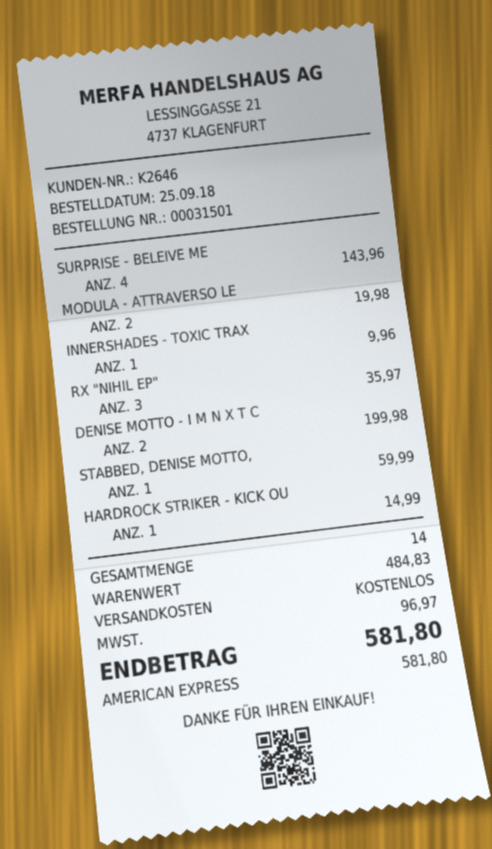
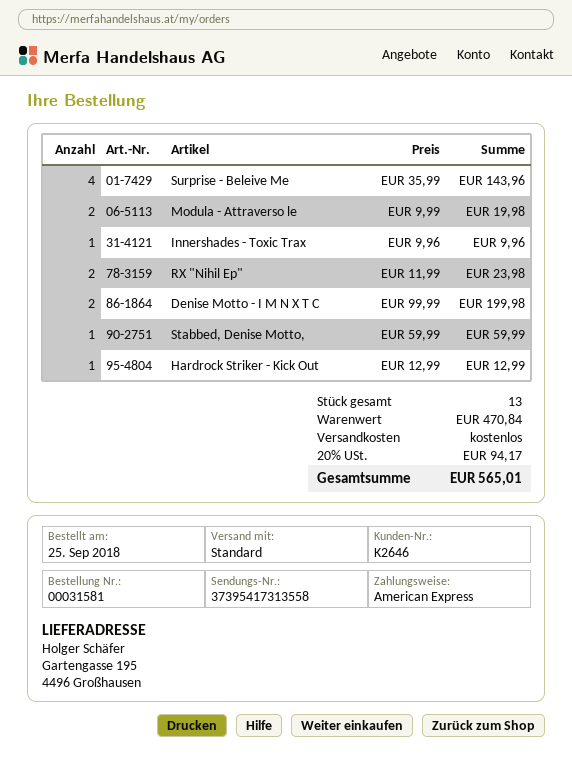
order number: 00031501 -> 00031581
RX "NIHIL EP": 3 for 35.97 -> 2 for 23.98
HARDROCK STRIKER - KICK OU: 1 for 14.99 -> 1 for 12.99
total quantity: 14 -> 13
subtotal: 484.83 -> 470.84
tax: 96.97 -> 94.17
total: 581.80 -> 565.01

